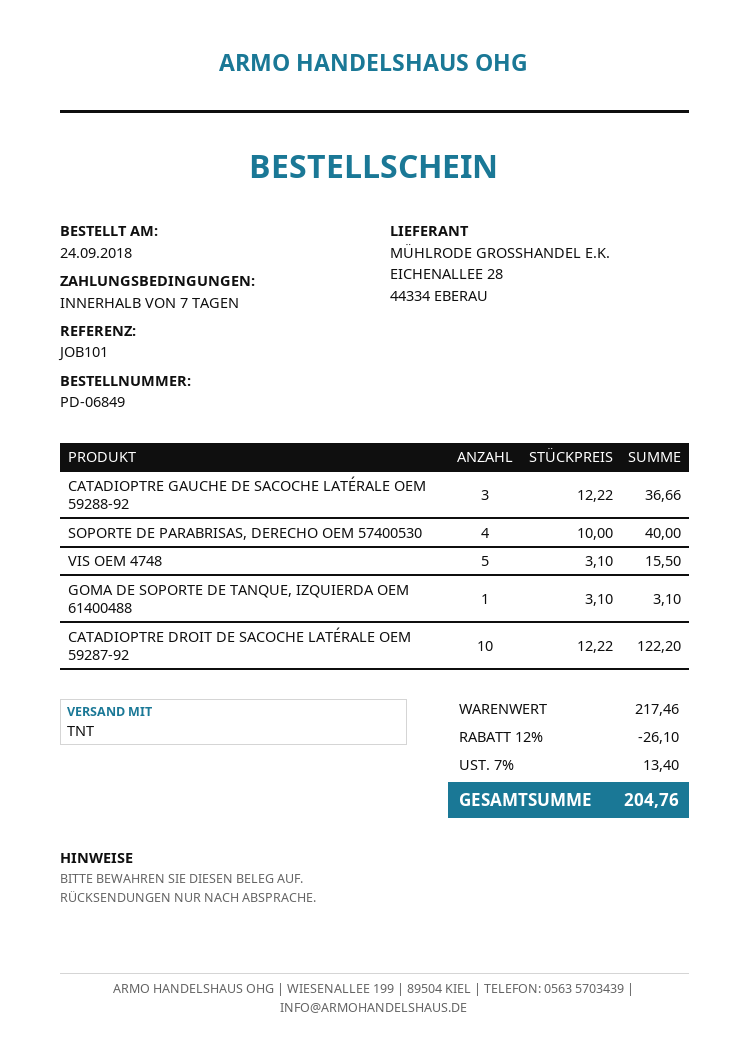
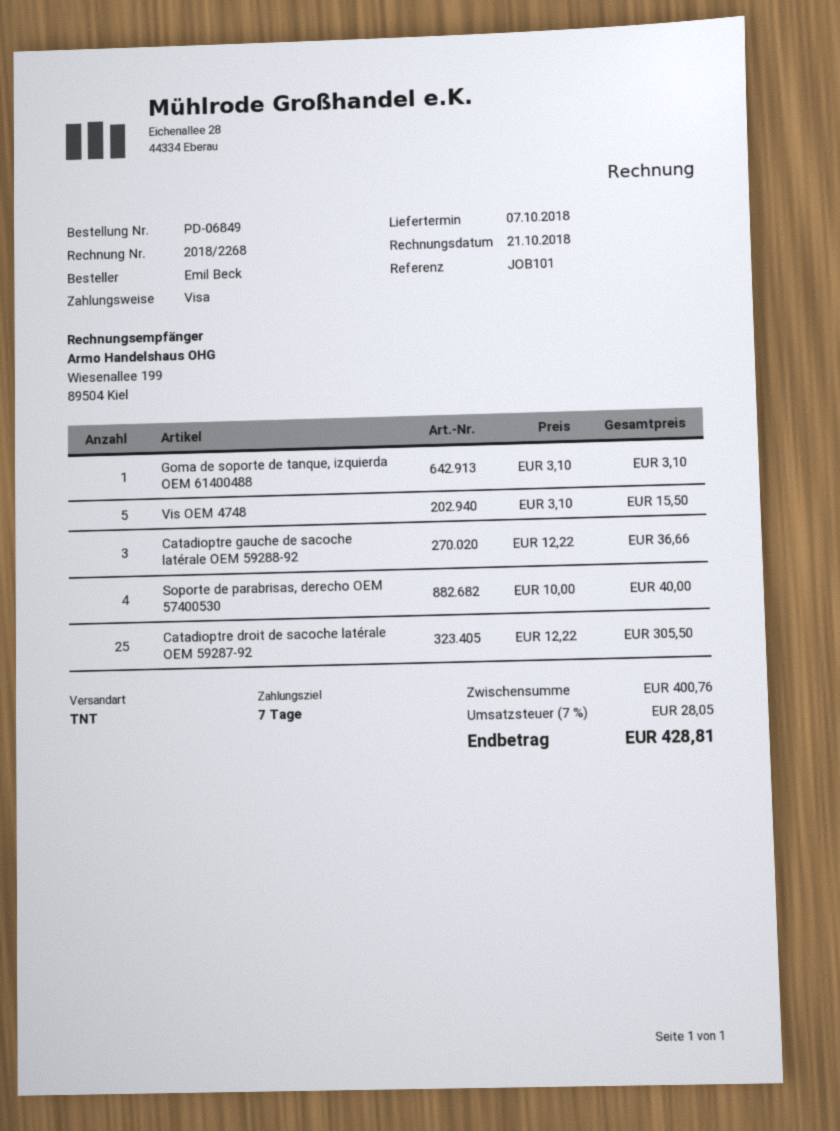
CATADIOPTRE DROIT DE SACOCHE LATÉRALE OEM 59287-92: 10 x 12.22 = 122.20 -> 25 x 12.22 = 305.50
subtotal: 217.46 -> 400.76
discount: 12% = 26.10 -> none
tax: 7% = 13.40 -> 7% = 28.05
total: 204.76 -> 428.81

